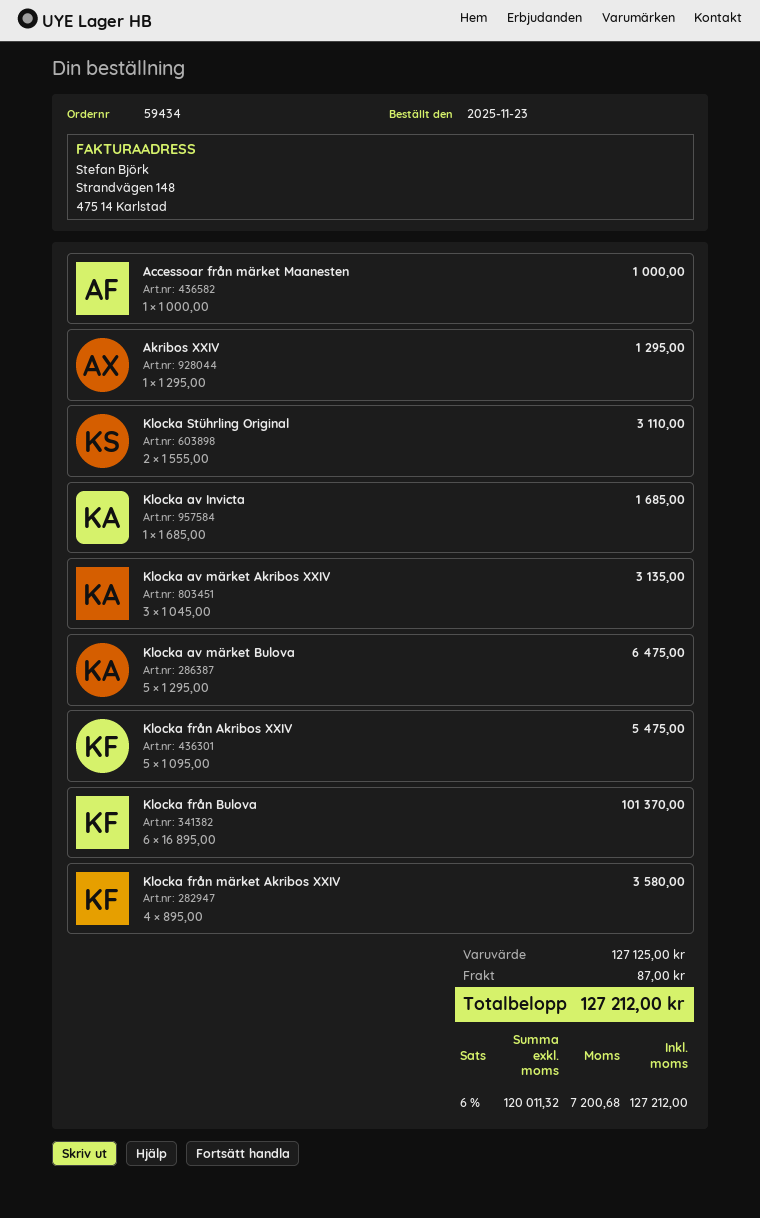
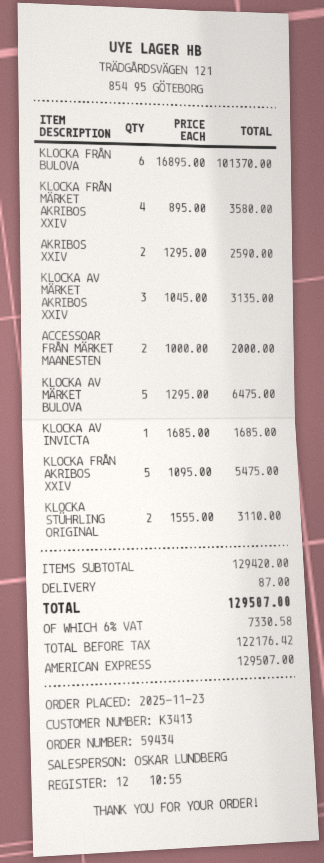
Accessoar från märket Maanesten: 1 x 1000.00 = 1000.00 -> 2 x 1000.00 = 2000.00
Akribos XXIV: 1 x 1295.00 = 1295.00 -> 2 x 1295.00 = 2590.00
subtotal: 127125.00 -> 129420.00
net: 120011.32 -> 122176.42
tax: 6% = 7200.68 -> 6% = 7330.58
total: 127212.00 -> 129507.00

